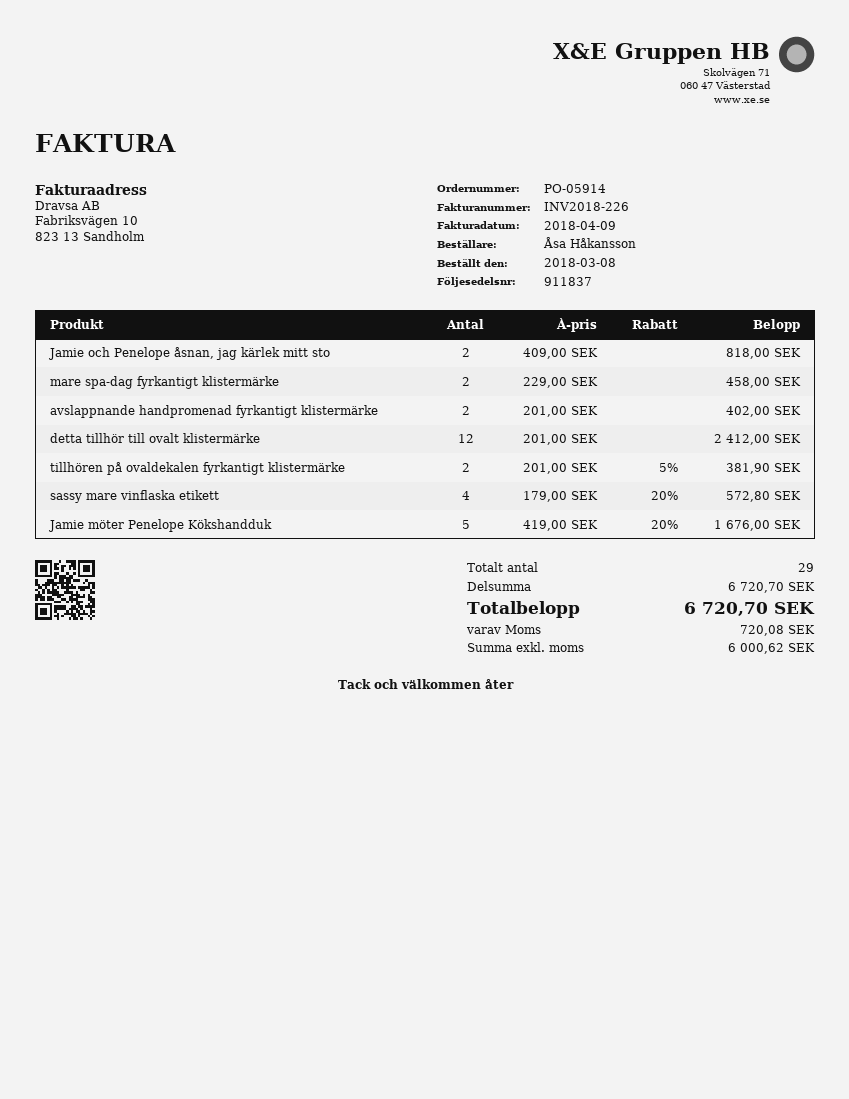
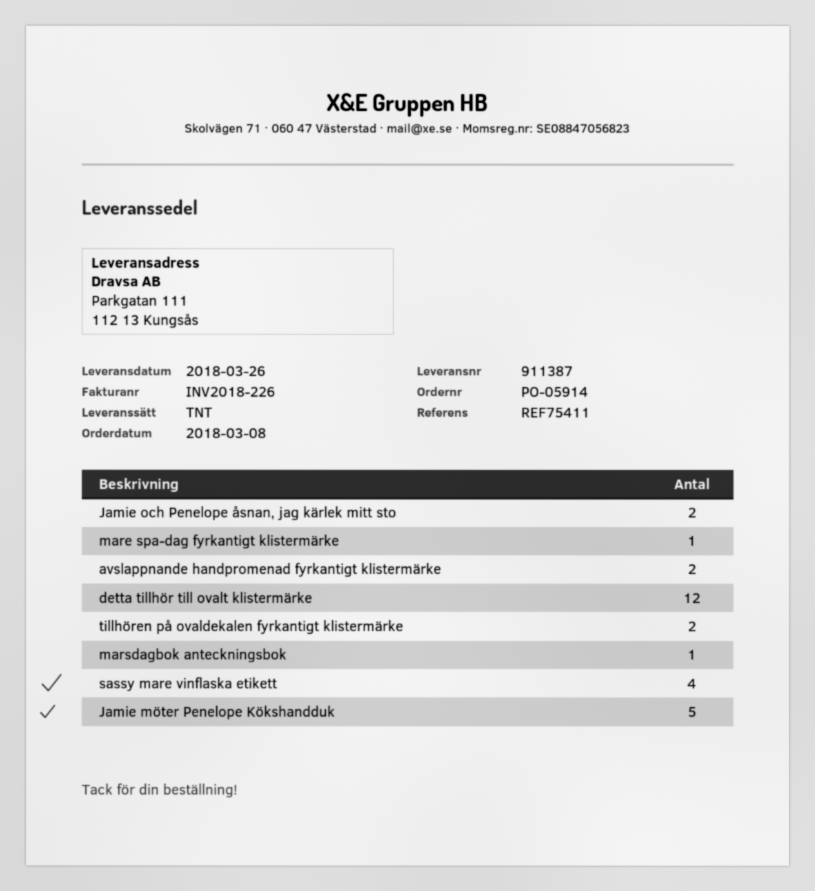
delivery note number: 911837 -> 911387
mare spa-dag fyrkantigt klistermärke: 2 -> 1
marsdagbok anteckningsbok: none -> 1

